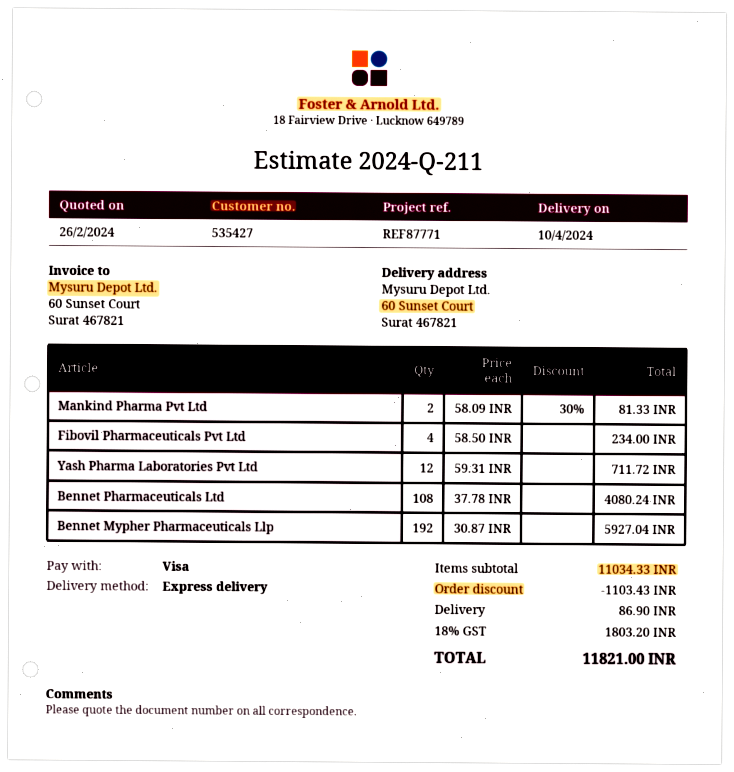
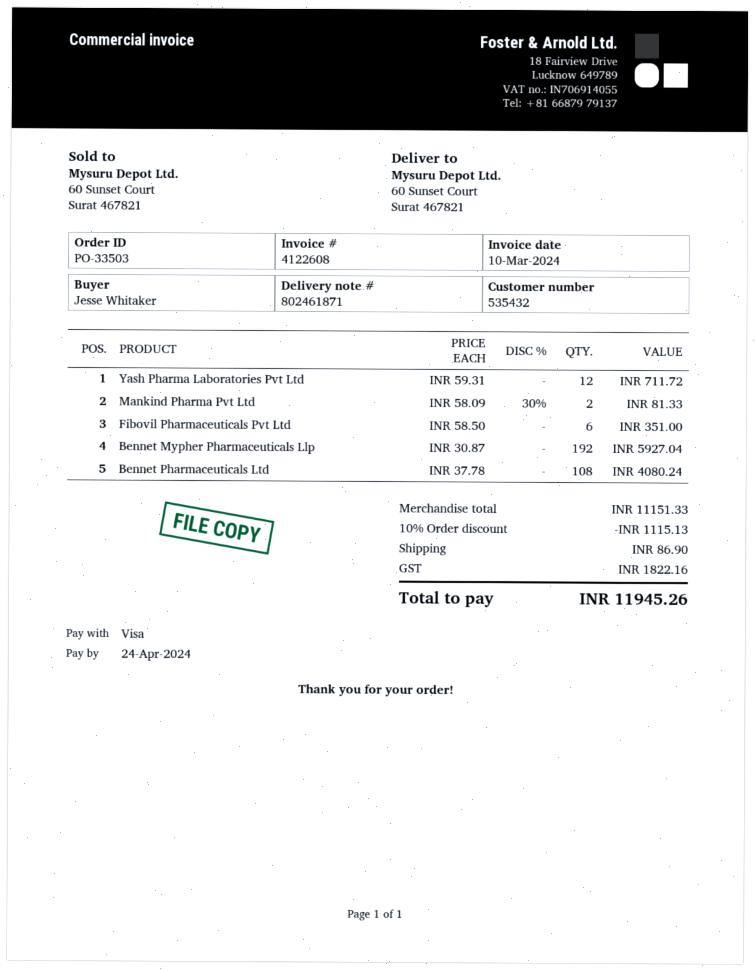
customer number: 535427 -> 535432
Fibovil Pharmaceuticals Pvt Ltd: 4 x 58.50 = 234.00 -> 6 x 58.50 = 351.00
subtotal: 11034.33 -> 11151.33
discount: 1103.43 -> 1115.13
tax: 1803.20 -> 1822.16
total: 11821.00 -> 11945.26

